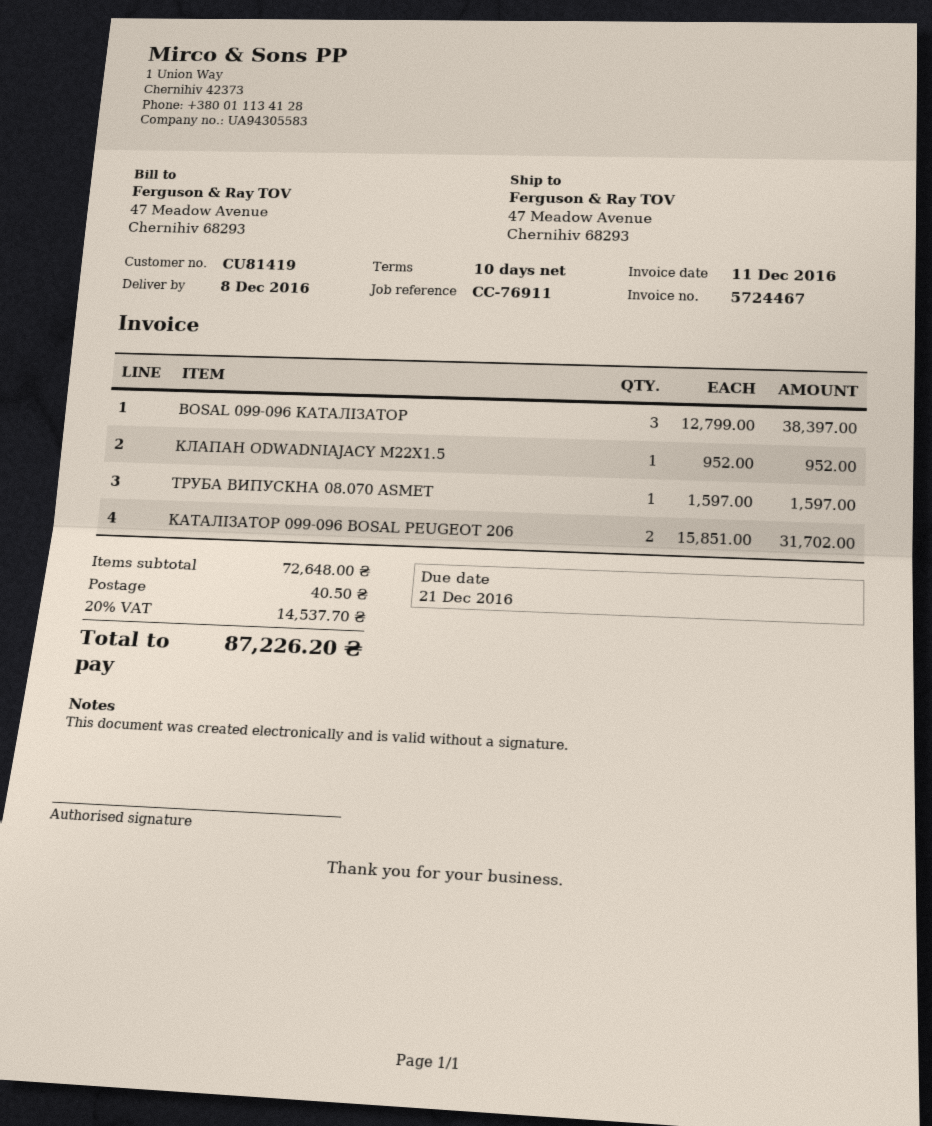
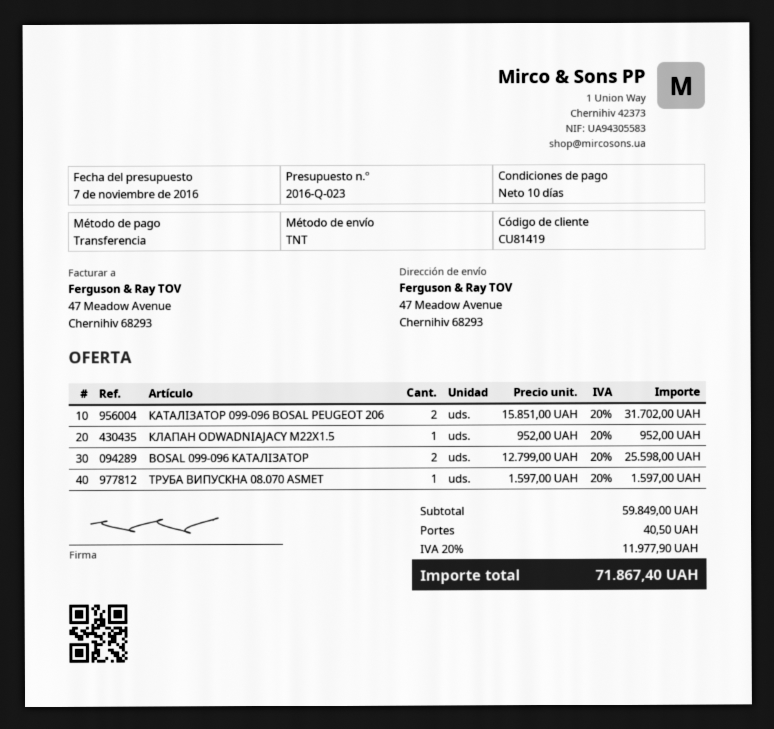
BOSAL 099-096 КАТАЛІЗАТОР: 3 x 12799.00 = 38397.00 -> 2 x 12799.00 = 25598.00
subtotal: 72648.00 -> 59849.00
tax: 20% = 14537.70 -> 20% = 11977.90
total: 87226.20 -> 71867.40

